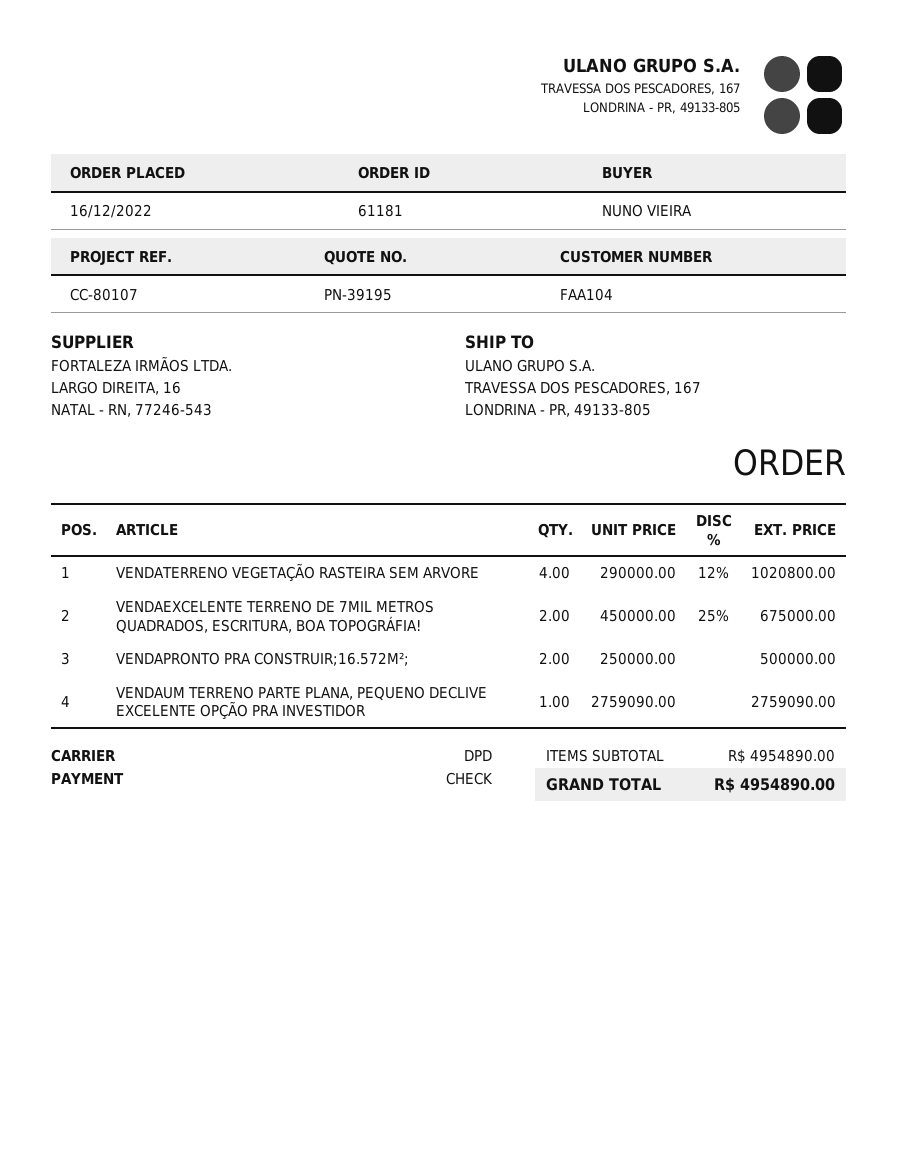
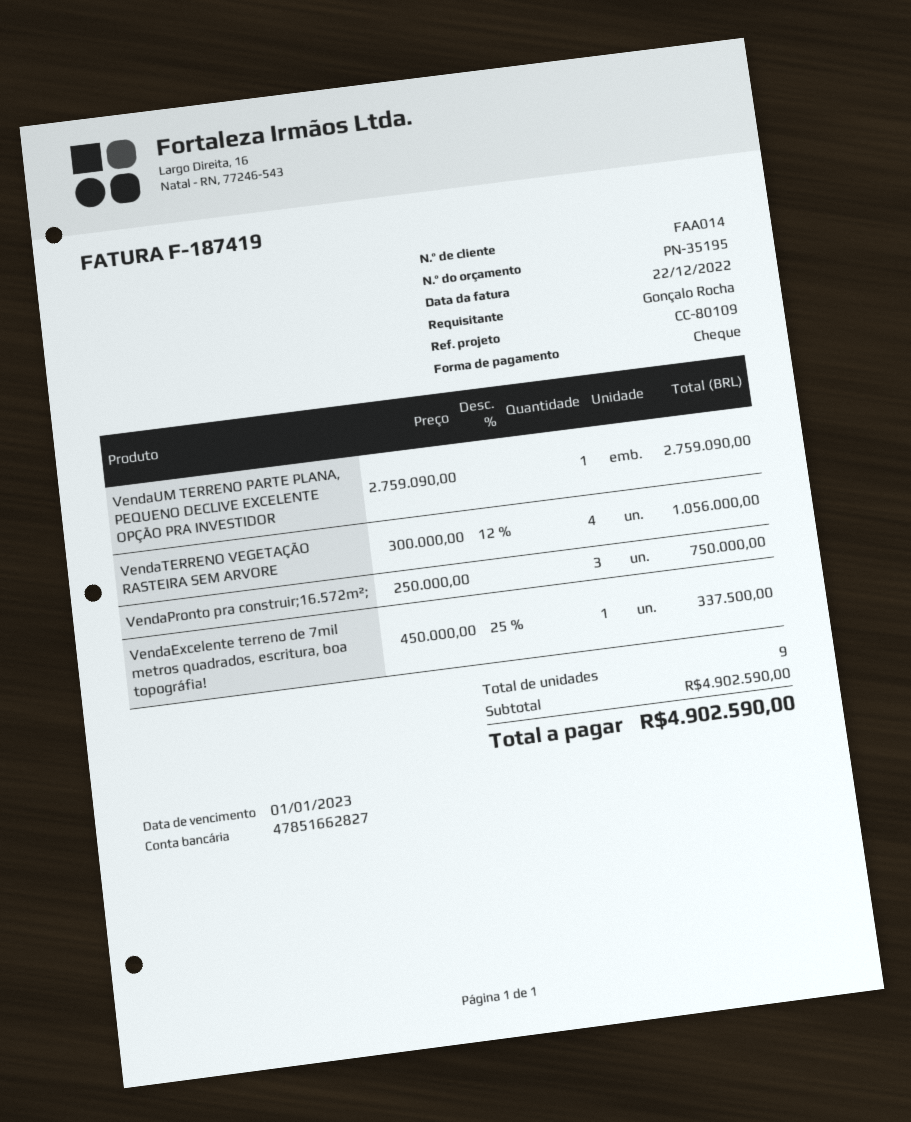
quote number: PN-39195 -> PN-35195
customer number: FAA104 -> FAA014
reference: CC-80107 -> CC-80109
ordered by: NUNO VIEIRA -> Gonçalo Rocha
VENDATERRENO VEGETAÇÃO RASTEIRA SEM ARVORE: 4 x 290000.00 - 12% = 1020800.00 -> 4 x 300000.00 - 12% = 1056000.00
VENDAEXCELENTE TERRENO DE 7MIL METROS QUADRADOS, ESCRITURA, BOA TOPOGRÁFIA!: 2 x 450000.00 - 25% = 675000.00 -> 1 x 450000.00 - 25% = 337500.00
VENDAPRONTO PRA CONSTRUIR;16.572M²;: 2 x 250000.00 = 500000.00 -> 3 x 250000.00 = 750000.00
subtotal: 4954890.00 -> 4902590.00
total: 4954890.00 -> 4902590.00

